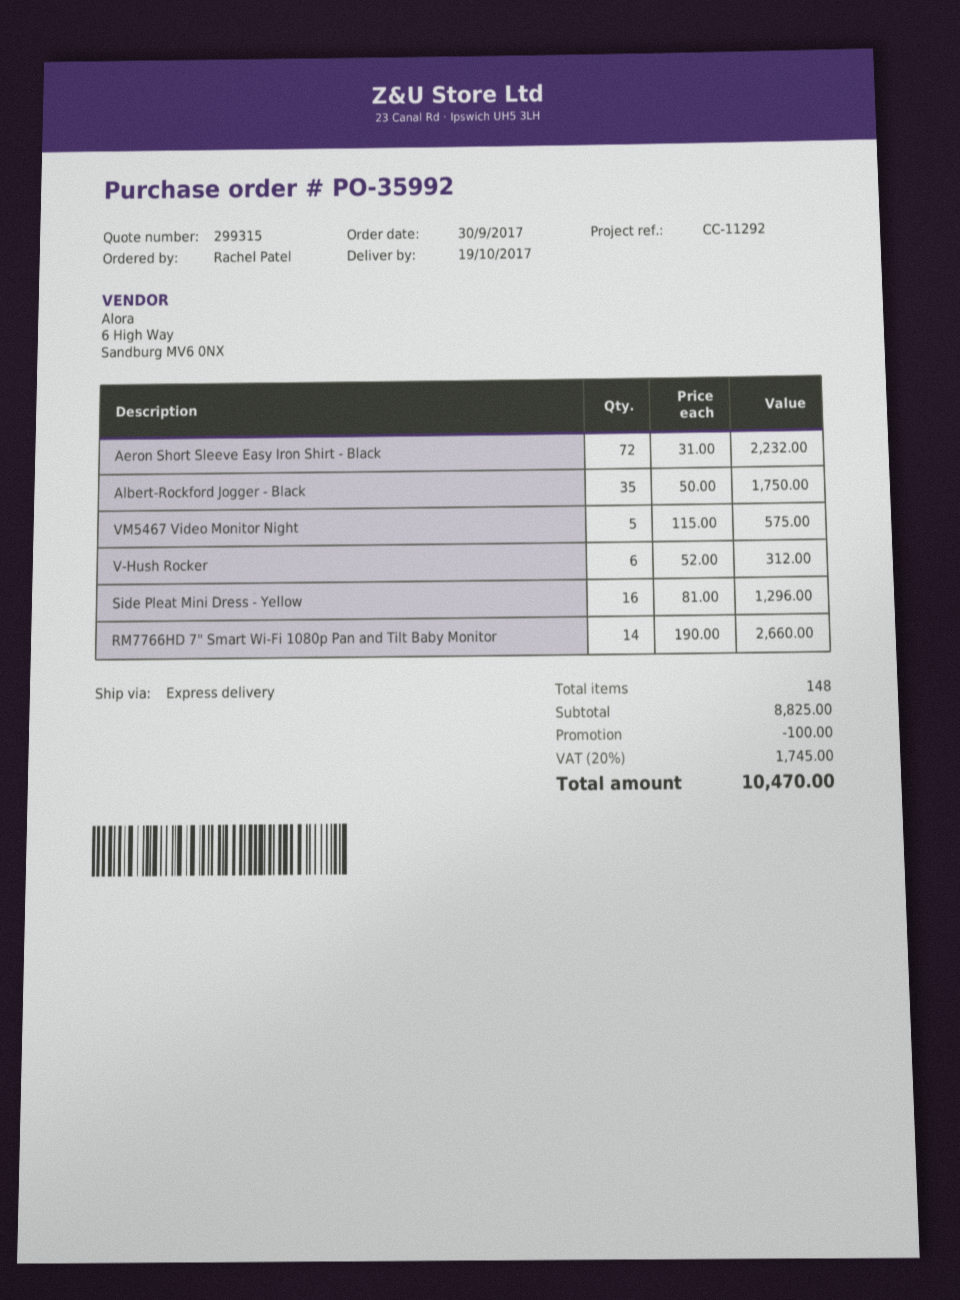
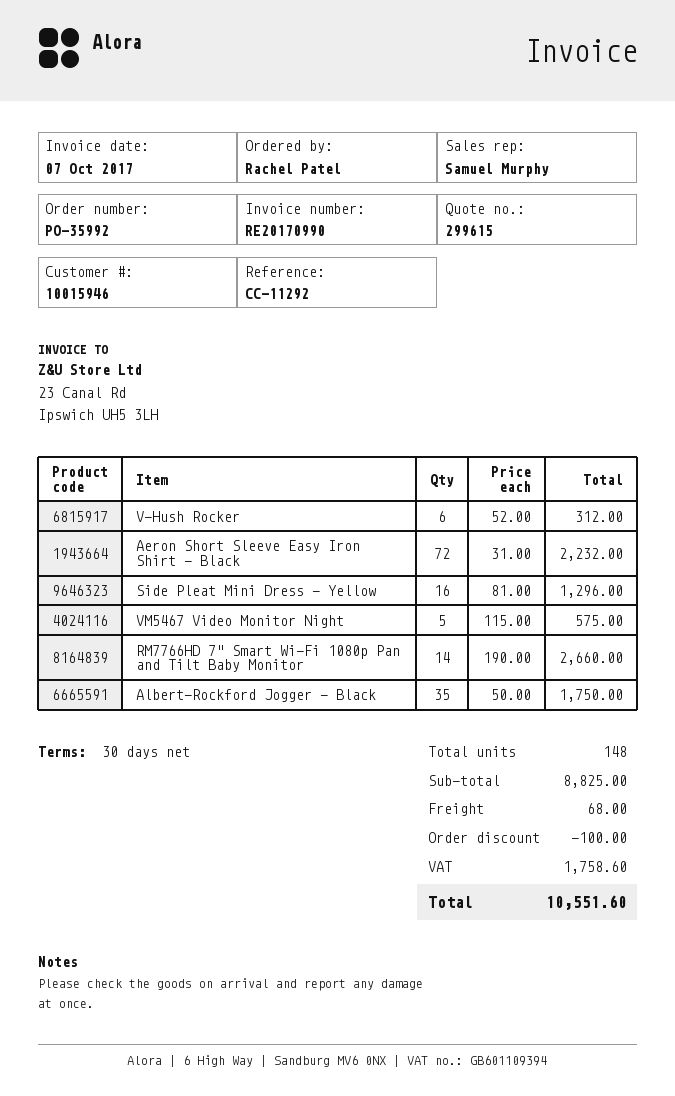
quote number: 299315 -> 299615
shipping: none -> 68.00
tax: 1745.00 -> 1758.60
total: 10470.00 -> 10551.60

